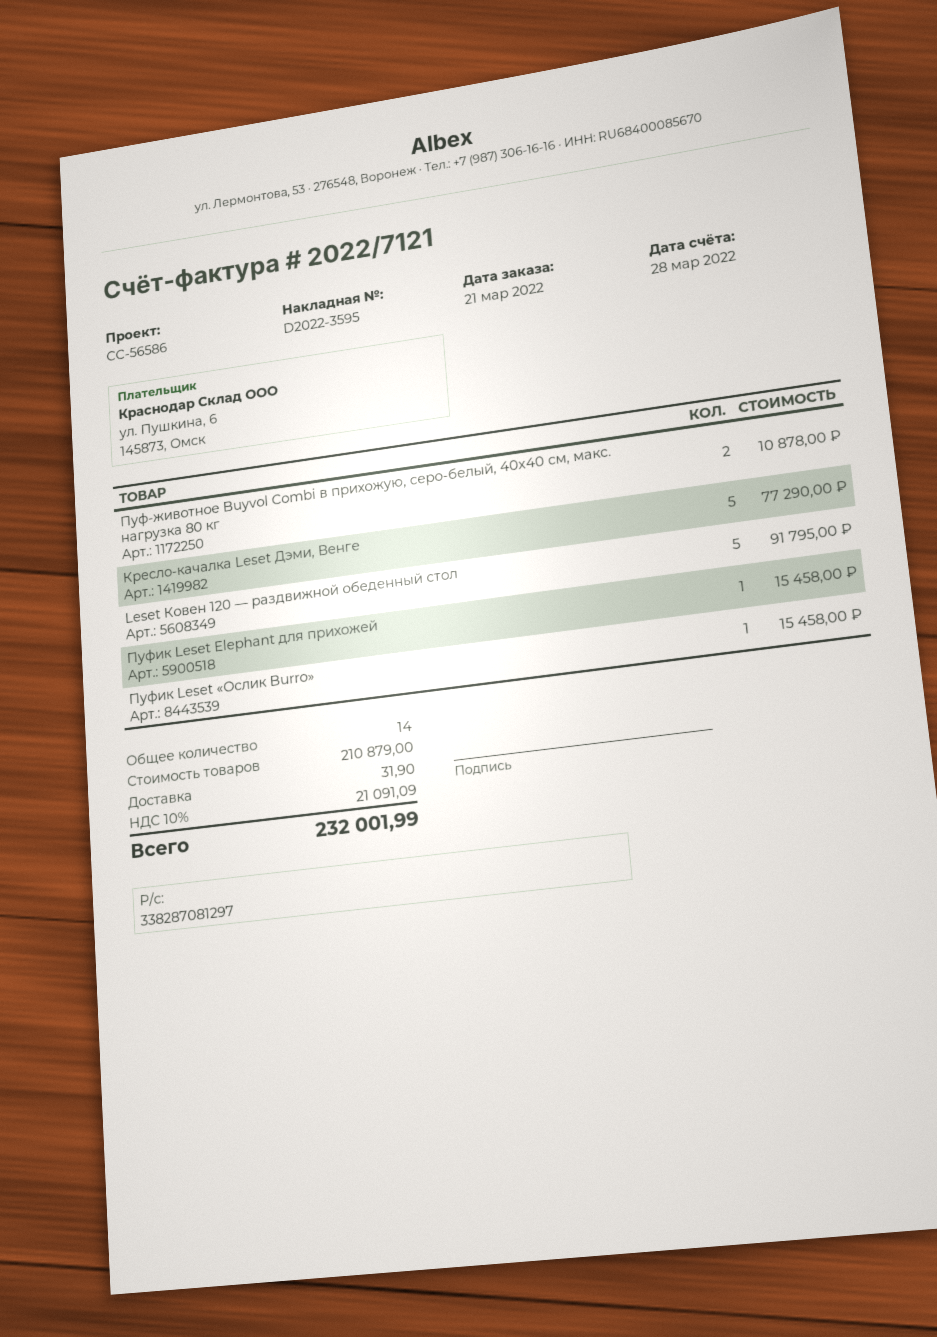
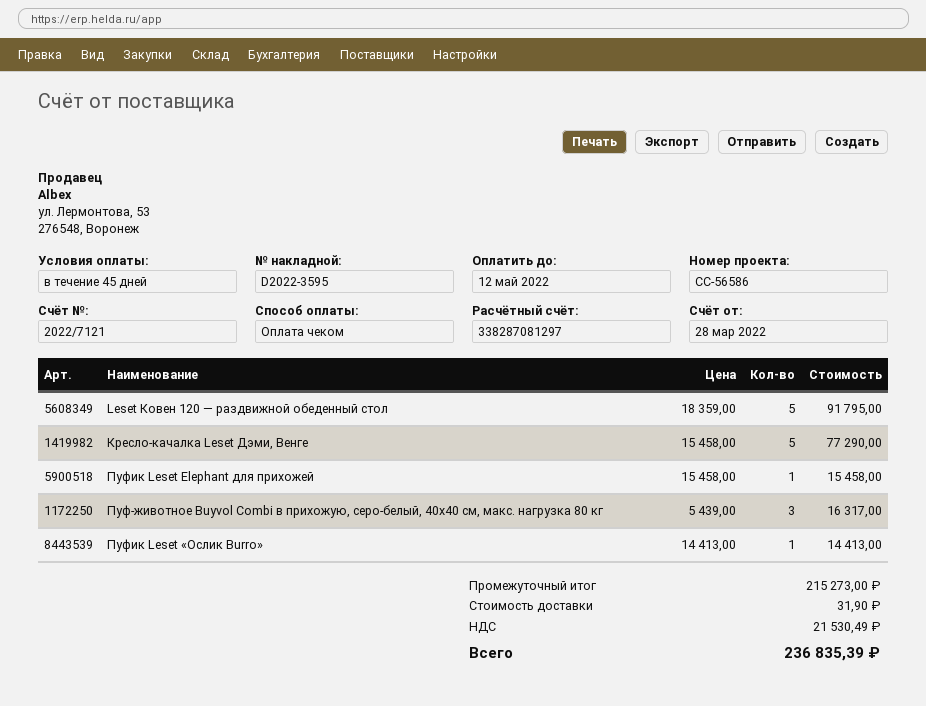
Пуф-животное Buyvol Combi в прихожую, серо-белый, 40x40 см, макс. нагрузка 80 кг: 2 for 10878.00 -> 3 for 16317.00
Пуфик Leset «Ослик Burro»: 1 for 15458.00 -> 1 for 14413.00
subtotal: 210879.00 -> 215273.00
tax: 21091.09 -> 21530.49
total: 232001.99 -> 236835.39

